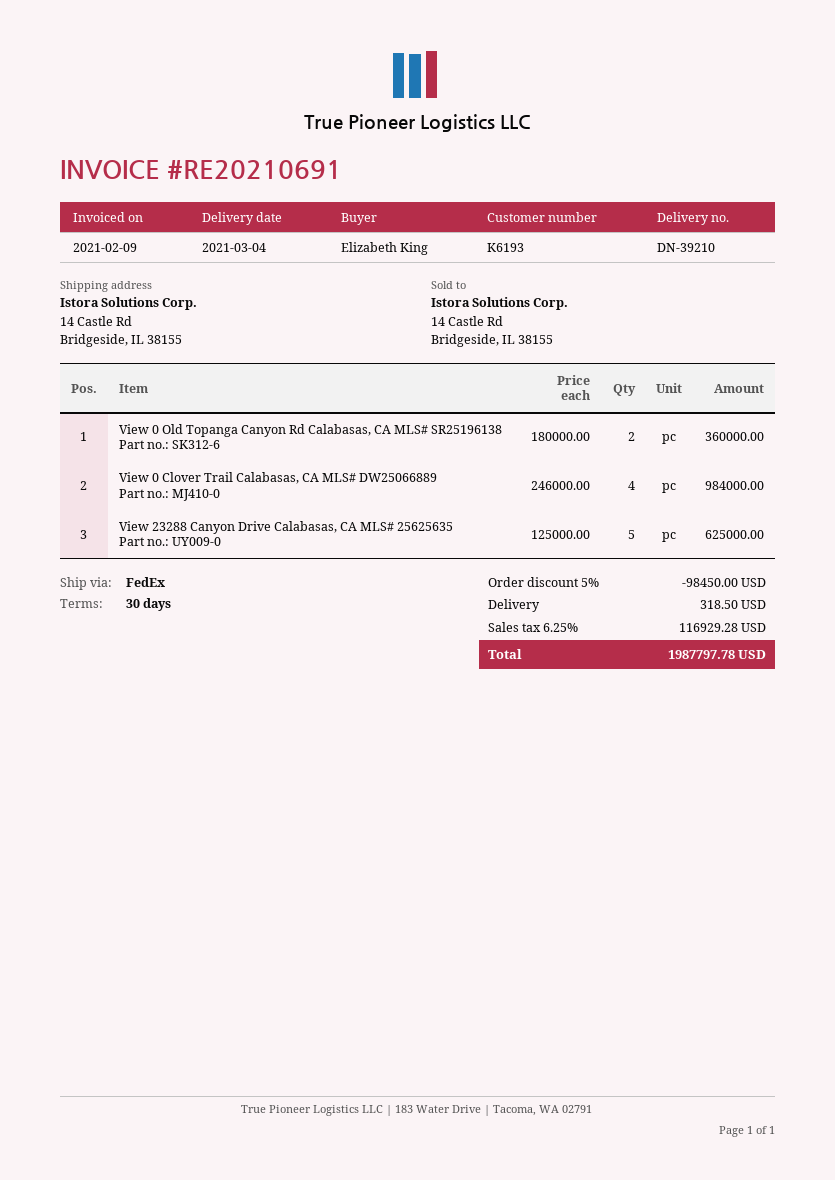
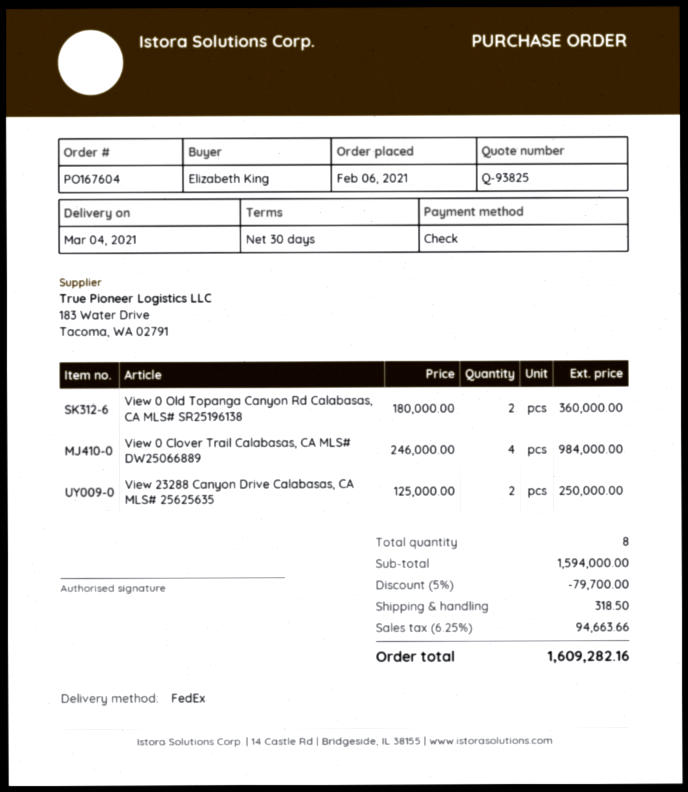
View 23288 Canyon Drive Calabasas, CA MLS# 25625635: 5 x 125000.00 = 625000.00 -> 2 x 125000.00 = 250000.00
discount: 5% = 98450.00 -> 5% = 79700.00
tax: 6.25% = 116929.28 -> 6.25% = 94663.66
total: 1987797.78 -> 1609282.16

